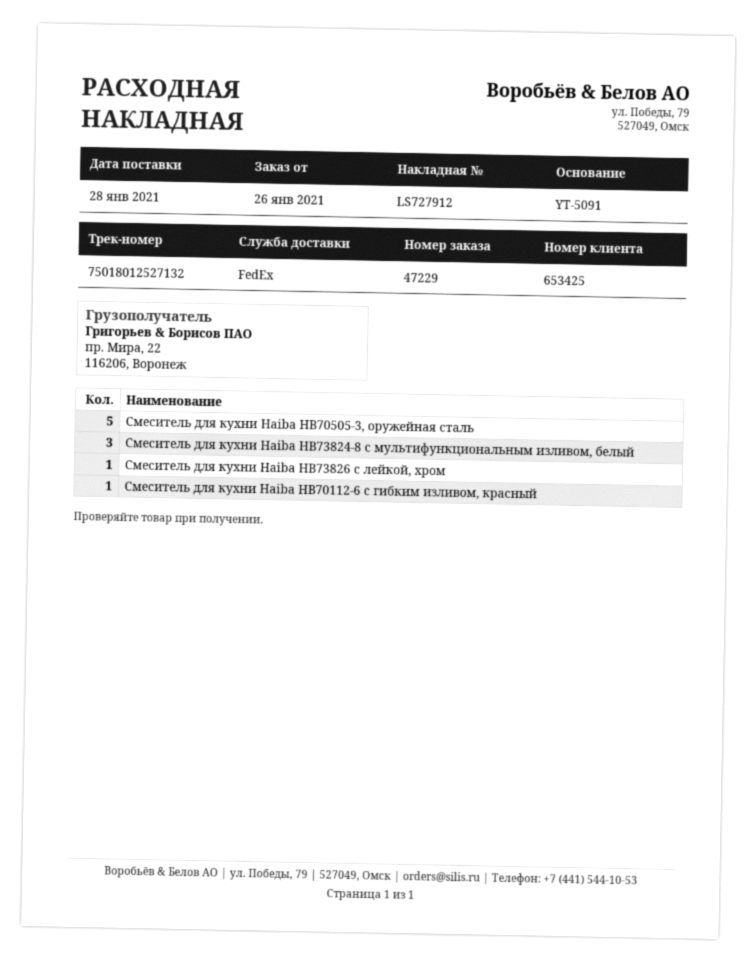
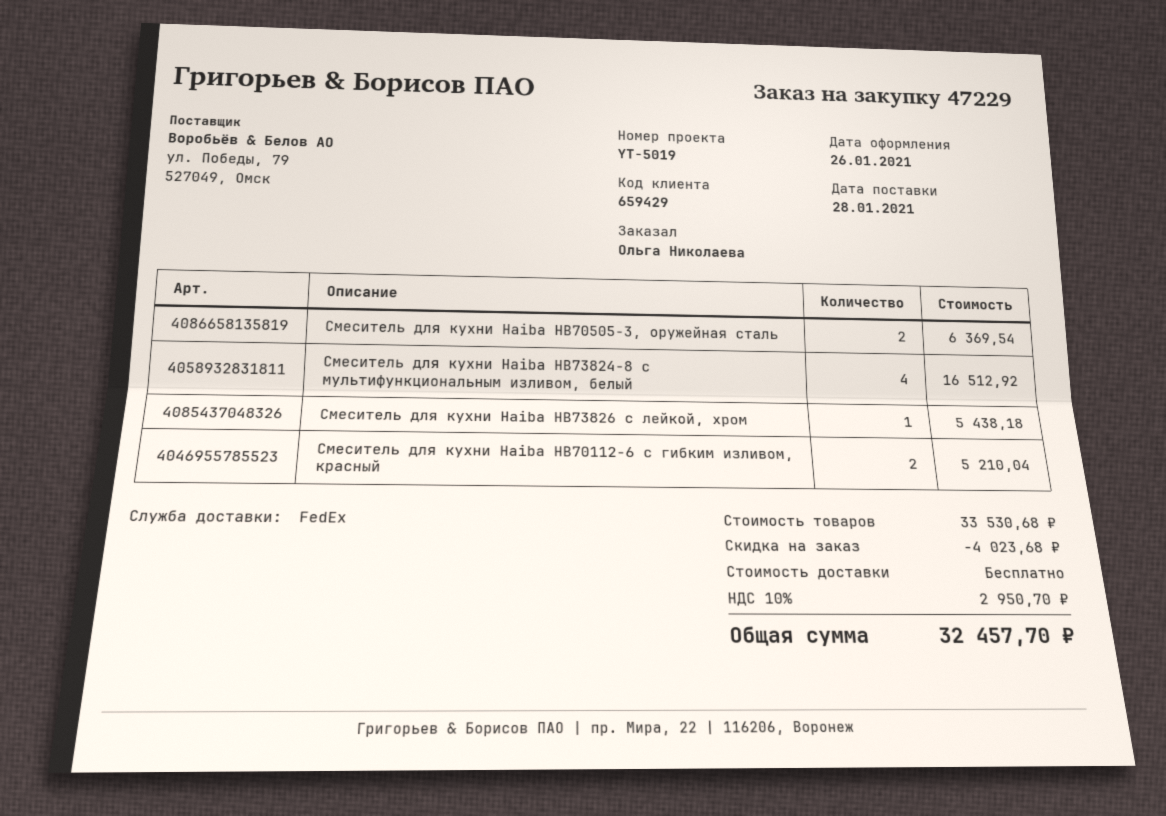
customer number: 653425 -> 659429
reference: YT-5091 -> YT-5019
Смеситель для кухни Haiba HB70505-3, оружейная сталь: 5 -> 2
Смеситель для кухни Haiba HB73824-8 с мультифункциональным изливом, белый: 3 -> 4
Смеситель для кухни Haiba HB70112-6 с гибким изливом, красный: 1 -> 2

